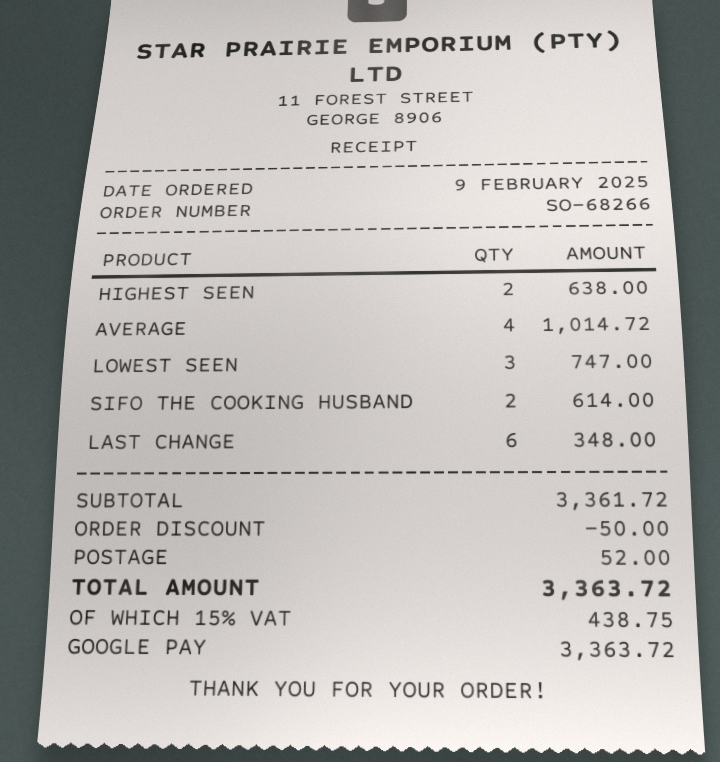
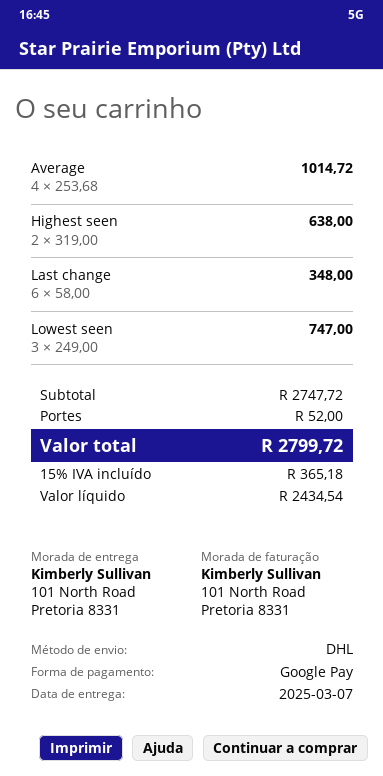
SIFO THE COOKING HUSBAND: 2 for 614.00 -> none
subtotal: 3361.72 -> 2747.72
discount: 50.00 -> none
tax: 15% = 438.75 -> 15% = 365.18
total: 3363.72 -> 2799.72

